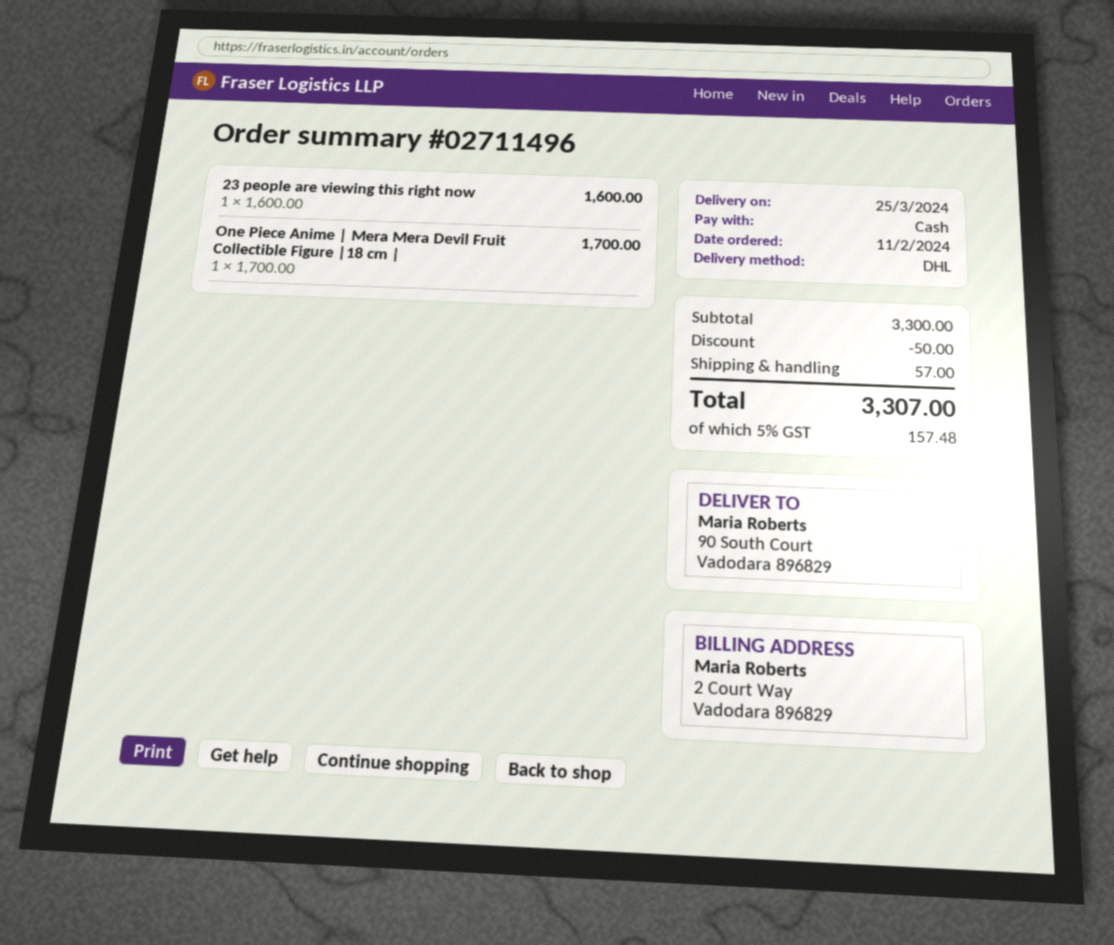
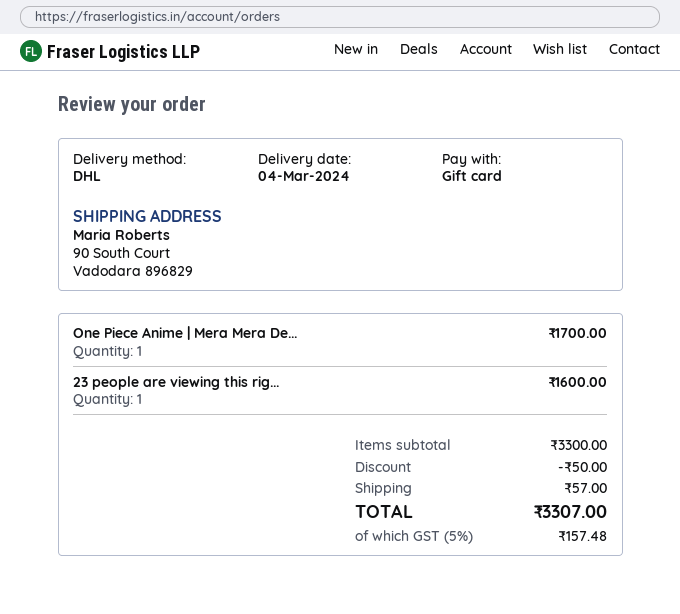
delivery date: 2024-03-25 -> 2024-03-04
payment method: cash -> gift card

